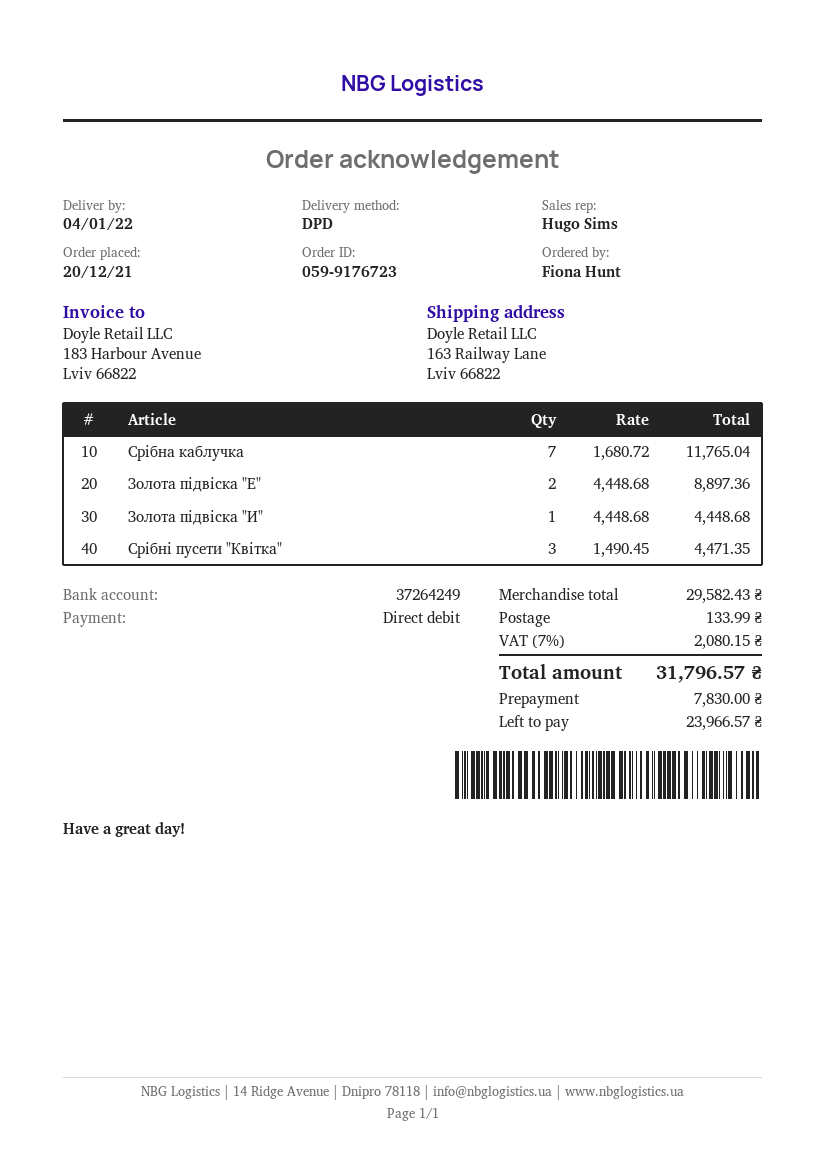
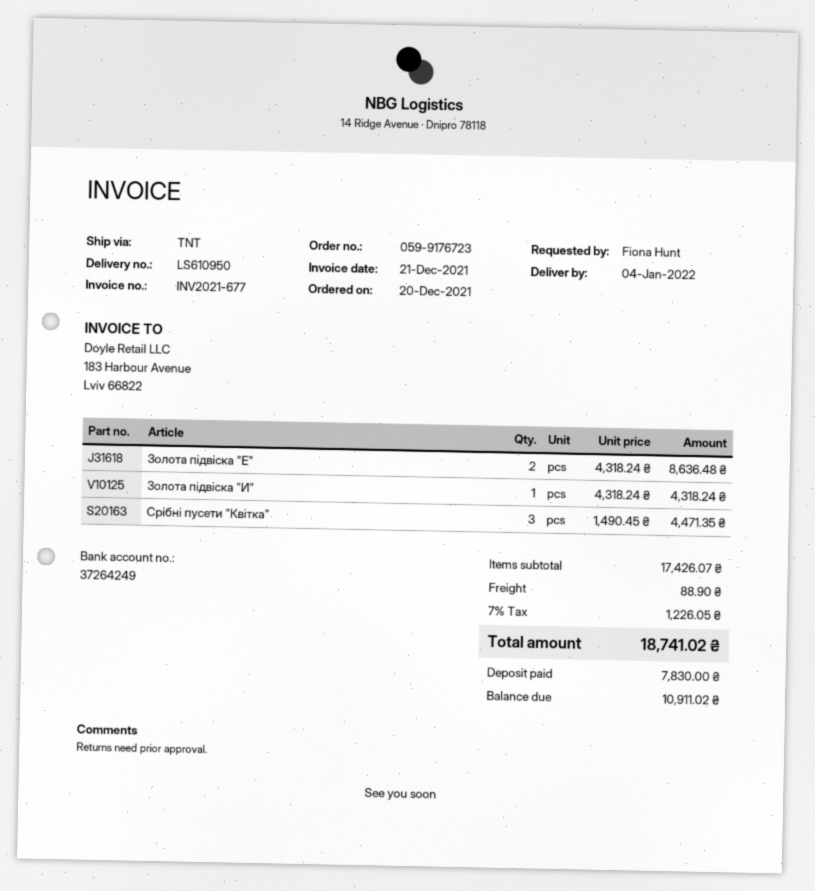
shipping method: DPD -> TNT
Срібна каблучка: 7 x 1680.72 = 11765.04 -> none
Золота підвіска "Е": 2 x 4448.68 = 8897.36 -> 2 x 4318.24 = 8636.48
Золота підвіска "И": 1 x 4448.68 = 4448.68 -> 1 x 4318.24 = 4318.24
subtotal: 29582.43 -> 17426.07
shipping: 133.99 -> 88.90
tax: 7% = 2080.15 -> 7% = 1226.05
total: 31796.57 -> 18741.02
balance: 23966.57 -> 10911.02

